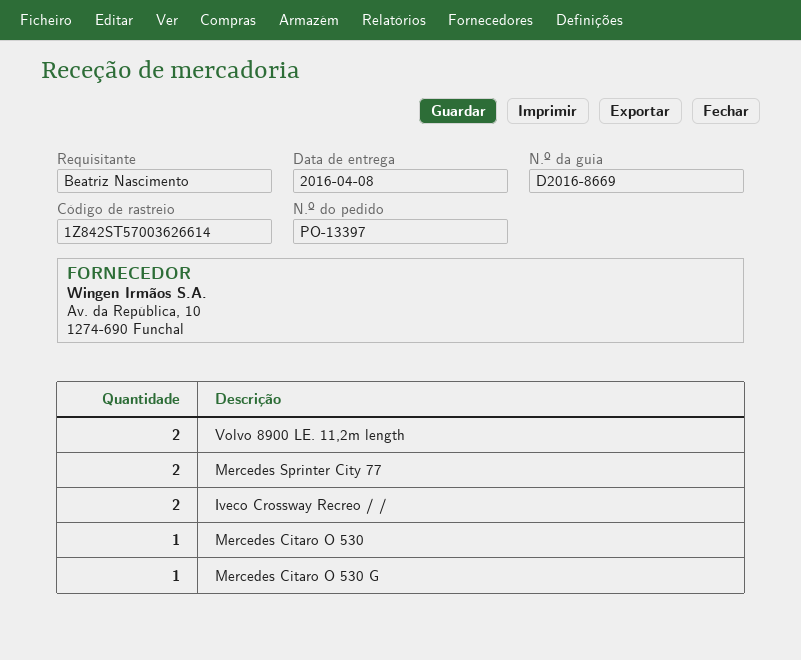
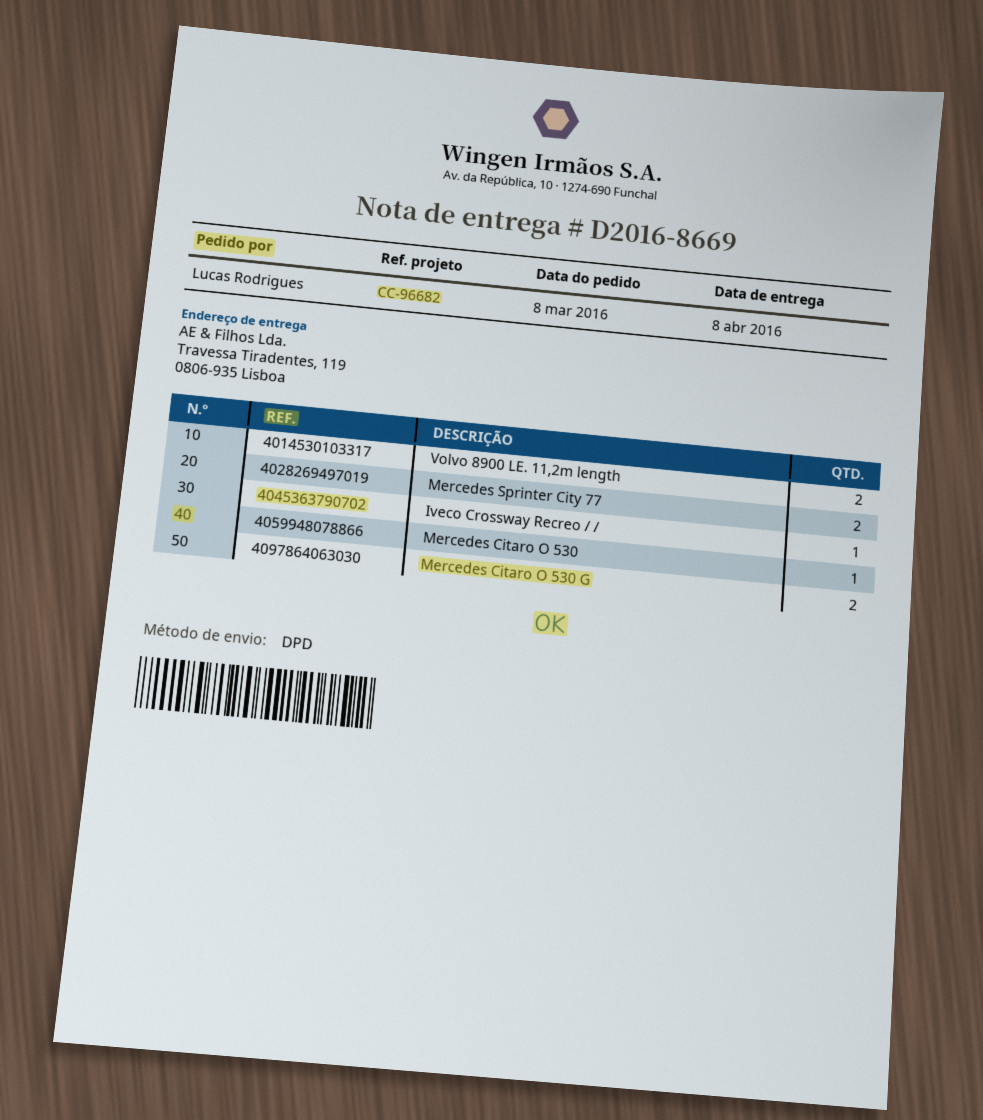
ordered by: Beatriz Nascimento -> Lucas Rodrigues
Iveco Crossway Recreo / /: 2 -> 1
Mercedes Citaro O 530 G: 1 -> 2

